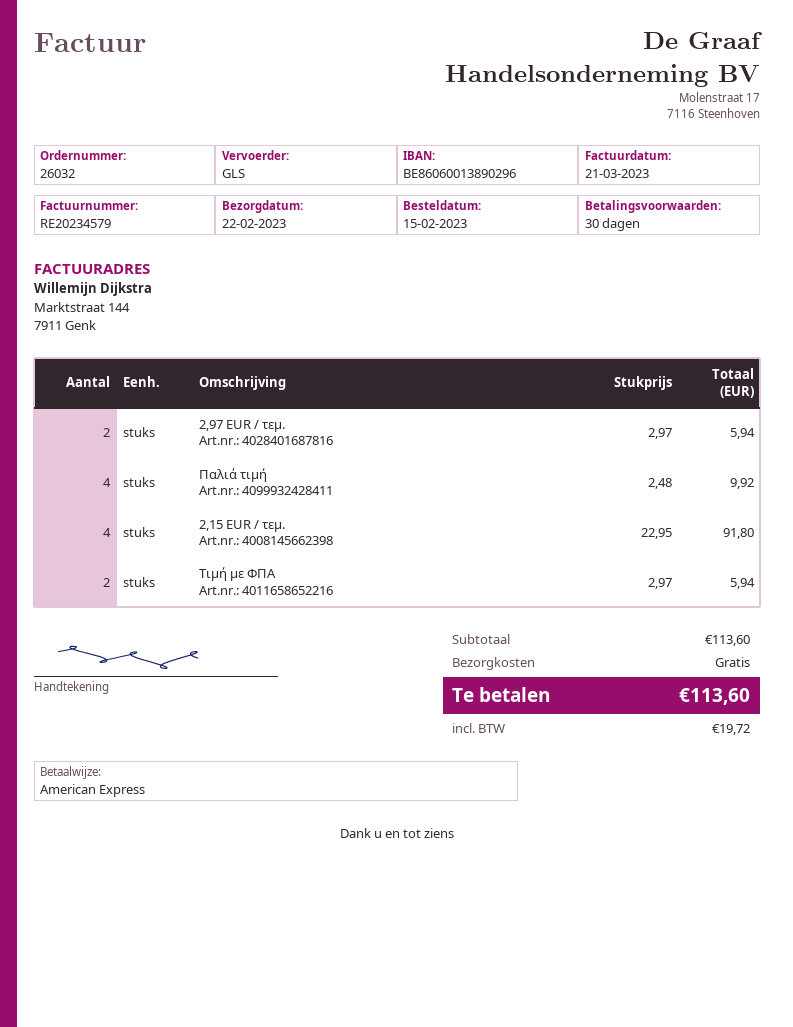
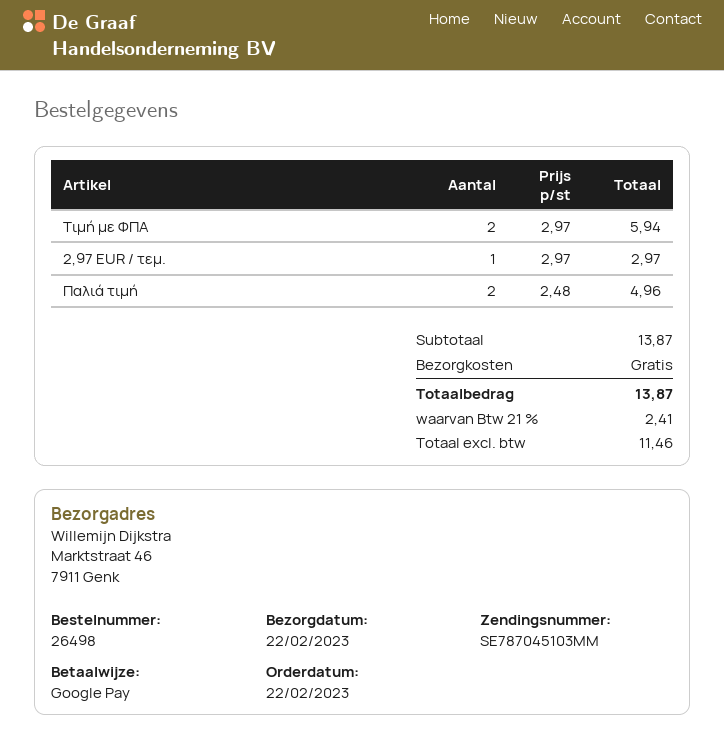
order number: 26032 -> 26498
order date: 2023-02-15 -> 2023-02-22
payment method: American Express -> Google Pay
2,97 EUR / τεμ.: 2 x 2.97 = 5.94 -> 1 x 2.97 = 2.97
Παλιά τιμή: 4 x 2.48 = 9.92 -> 2 x 2.48 = 4.96
2,15 EUR / τεμ.: 4 x 22.95 = 91.80 -> none
subtotal: 113.60 -> 13.87
tax: 19.72 -> 2.41
total: 113.60 -> 13.87

